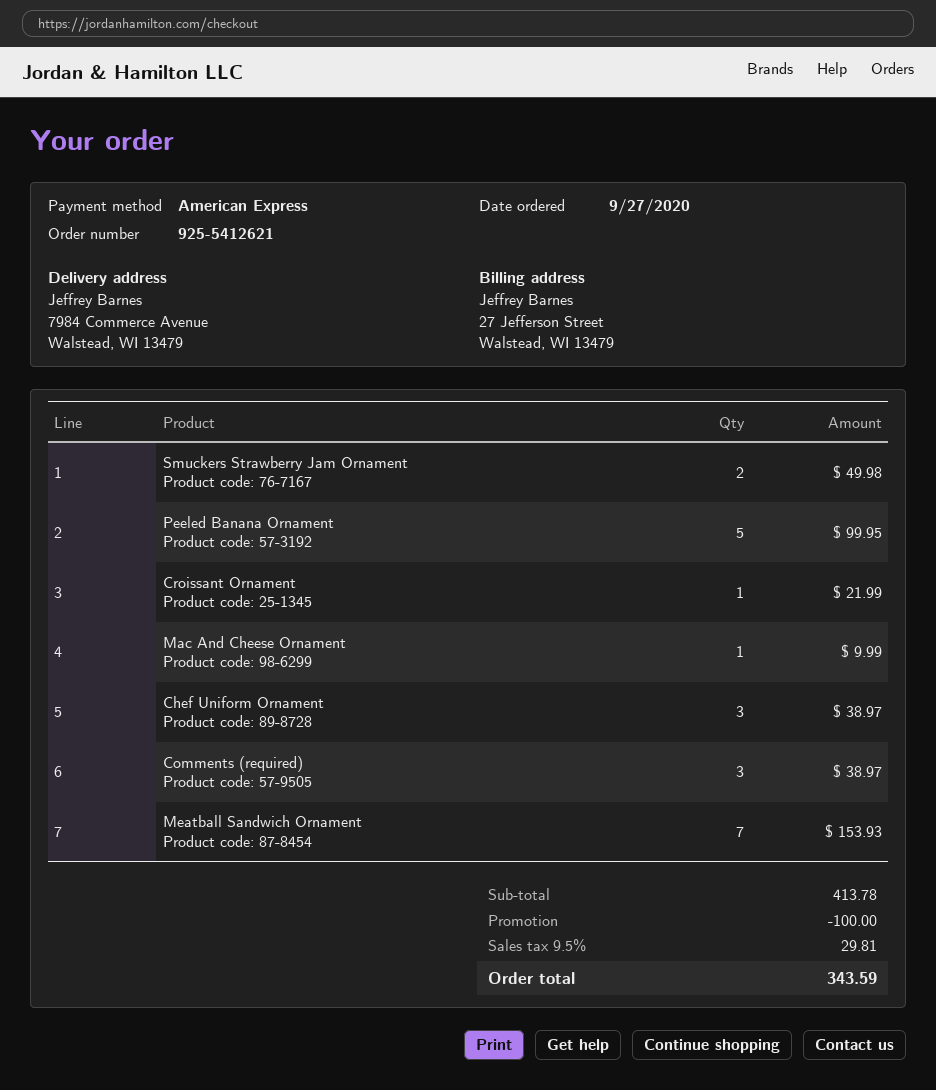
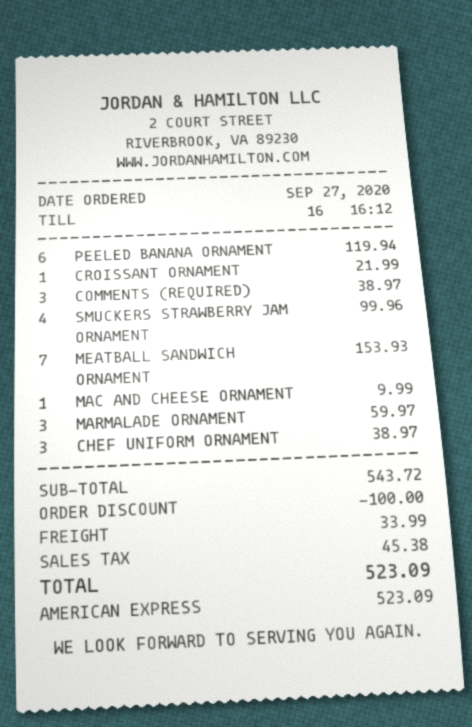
Smuckers Strawberry Jam Ornament: 2 for 49.98 -> 4 for 99.96
Peeled Banana Ornament: 5 for 99.95 -> 6 for 119.94
MARMALADE ORNAMENT: none -> 3 for 59.97
subtotal: 413.78 -> 543.72
shipping: none -> 33.99
tax: 29.81 -> 45.38
total: 343.59 -> 523.09

